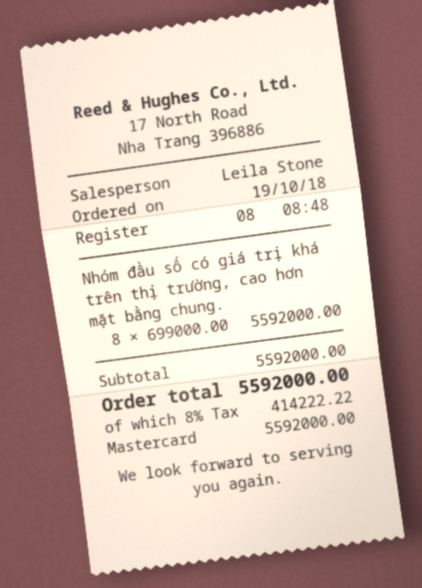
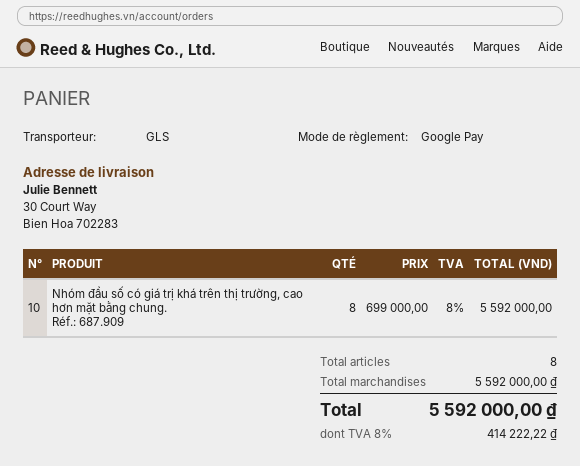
payment method: Mastercard -> Google Pay

